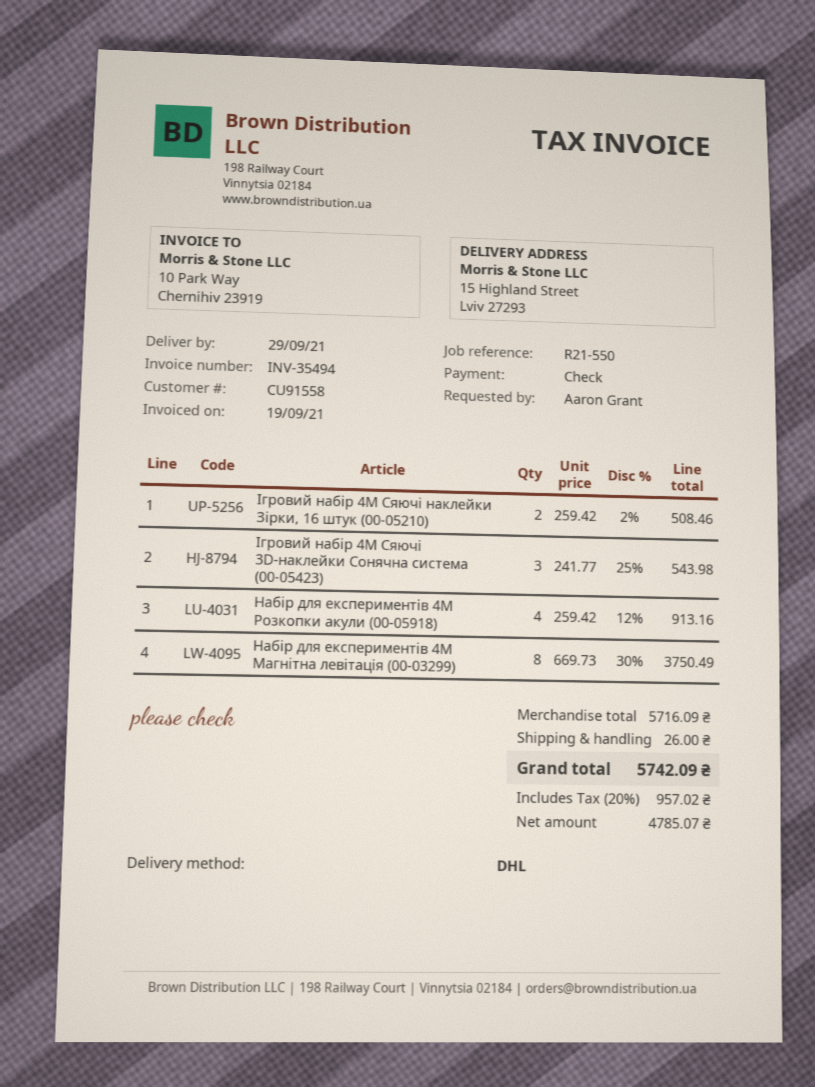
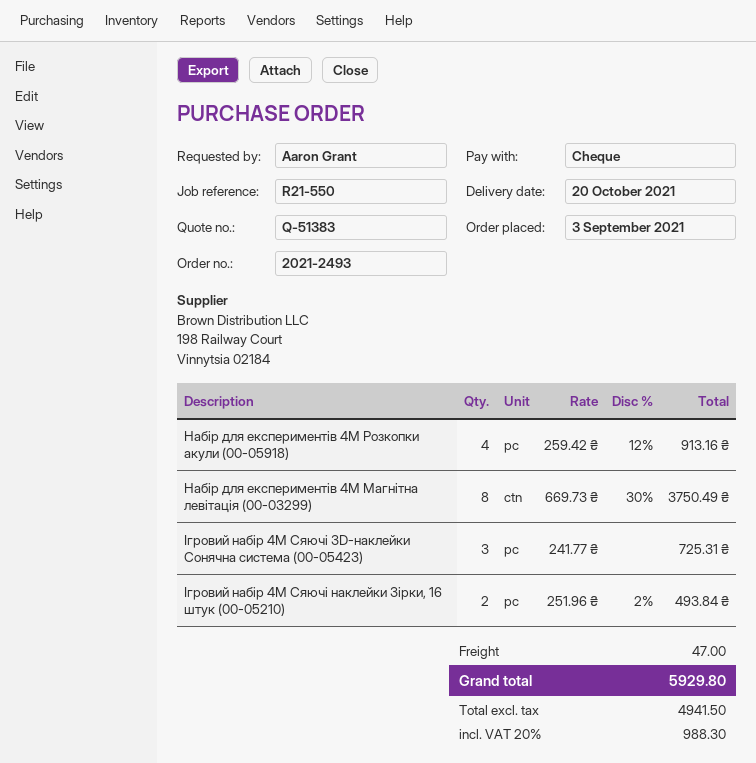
delivery date: 2021-09-29 -> 2021-10-20
Ігровий набір 4М Сяючі наклейки Зірки, 16 штук (00-05210): 2 x 259.42 - 2% = 508.46 -> 2 x 251.96 - 2% = 493.84
Ігровий набір 4М Сяючі 3D-наклейки Сонячна система (00-05423): 3 x 241.77 - 25% = 543.98 -> 3 x 241.77 = 725.31
shipping: 26.00 -> 47.00
net: 4785.07 -> 4941.50
tax: 20% = 957.02 -> 20% = 988.30
total: 5742.09 -> 5929.80

